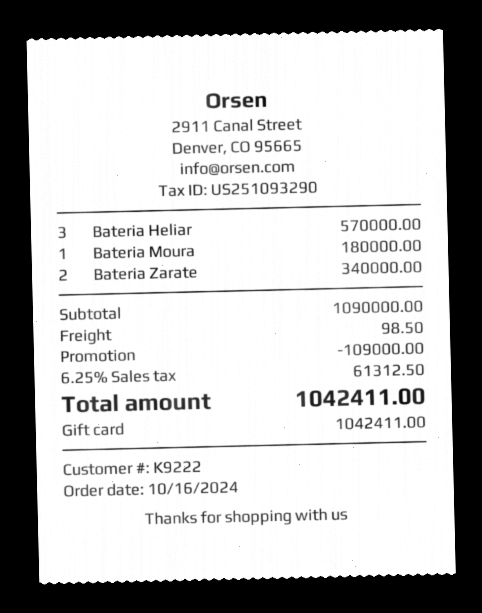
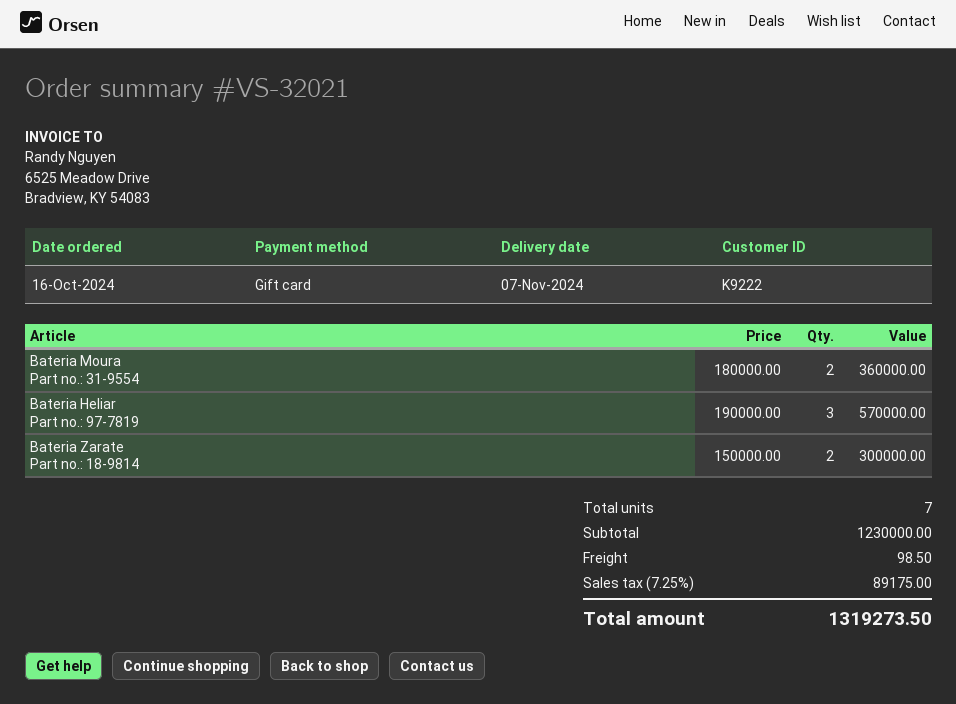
Bateria Moura: 1 for 180000.00 -> 2 for 360000.00
Bateria Zarate: 2 for 340000.00 -> 2 for 300000.00
subtotal: 1090000.00 -> 1230000.00
discount: 109000.00 -> none
tax: 6.25% = 61312.50 -> 7.25% = 89175.00
total: 1042411.00 -> 1319273.50

